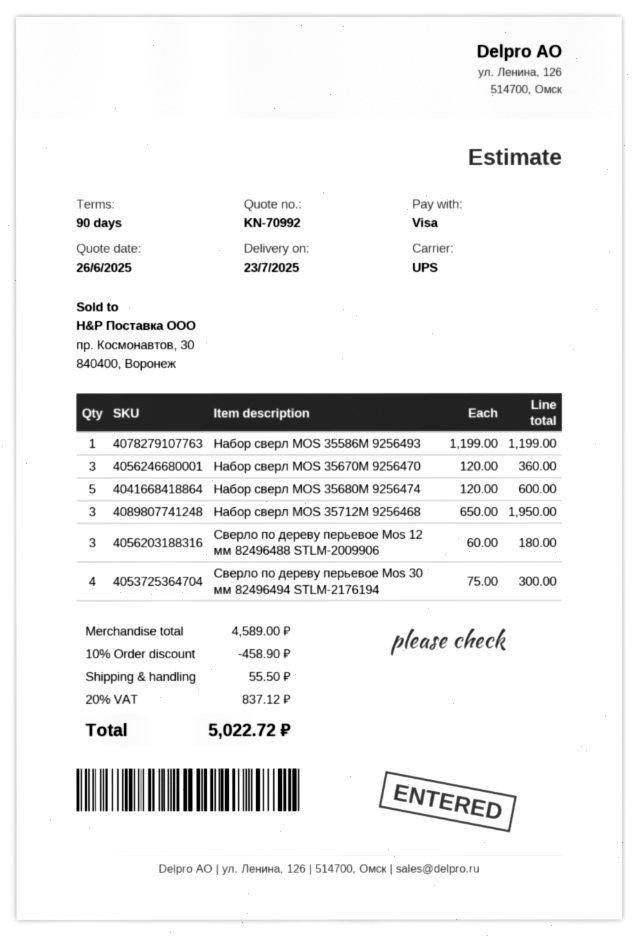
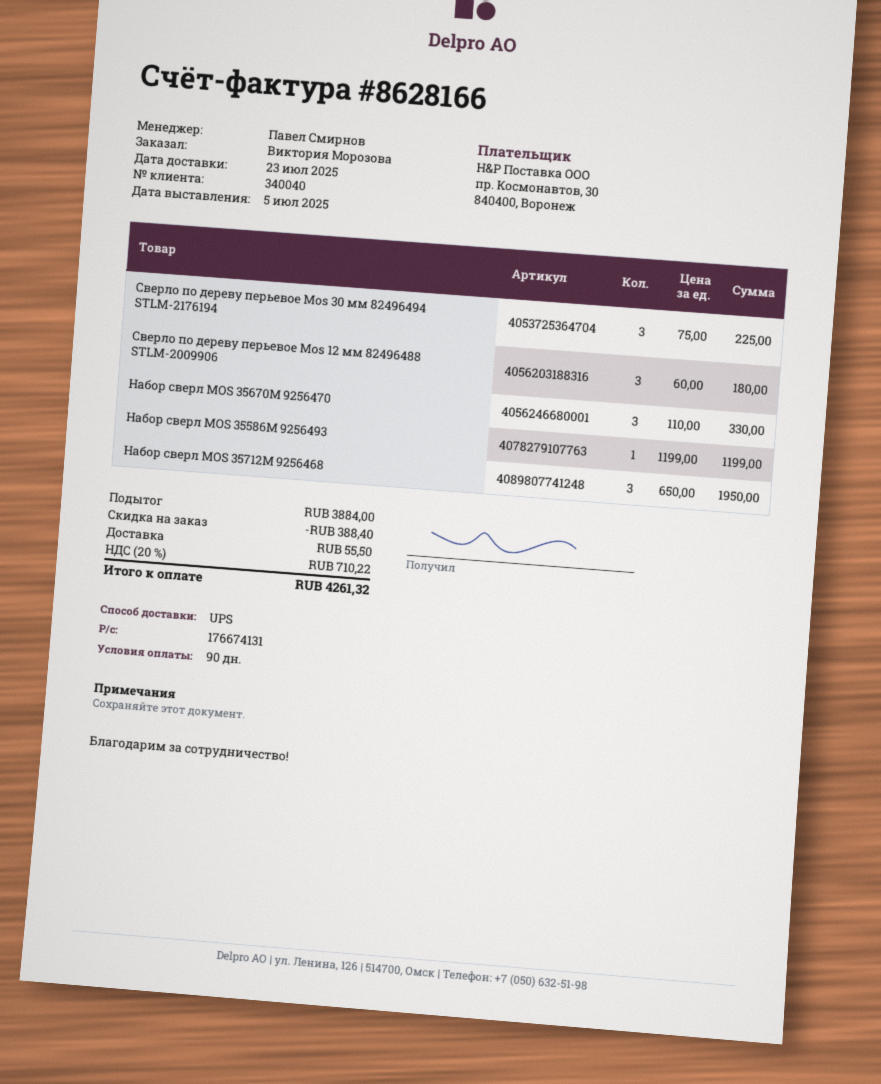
Набор сверл MOS 35670М 9256470: 3 x 120.00 = 360.00 -> 3 x 110.00 = 330.00
Набор сверл MOS 35680М 9256474: 5 x 120.00 = 600.00 -> none
Сверло по дереву перьевое Mos 30 мм 82496494 STLM-2176194: 4 x 75.00 = 300.00 -> 3 x 75.00 = 225.00
subtotal: 4589.00 -> 3884.00
discount: 458.90 -> 388.40
tax: 20% = 837.12 -> 20% = 710.22
total: 5022.72 -> 4261.32

